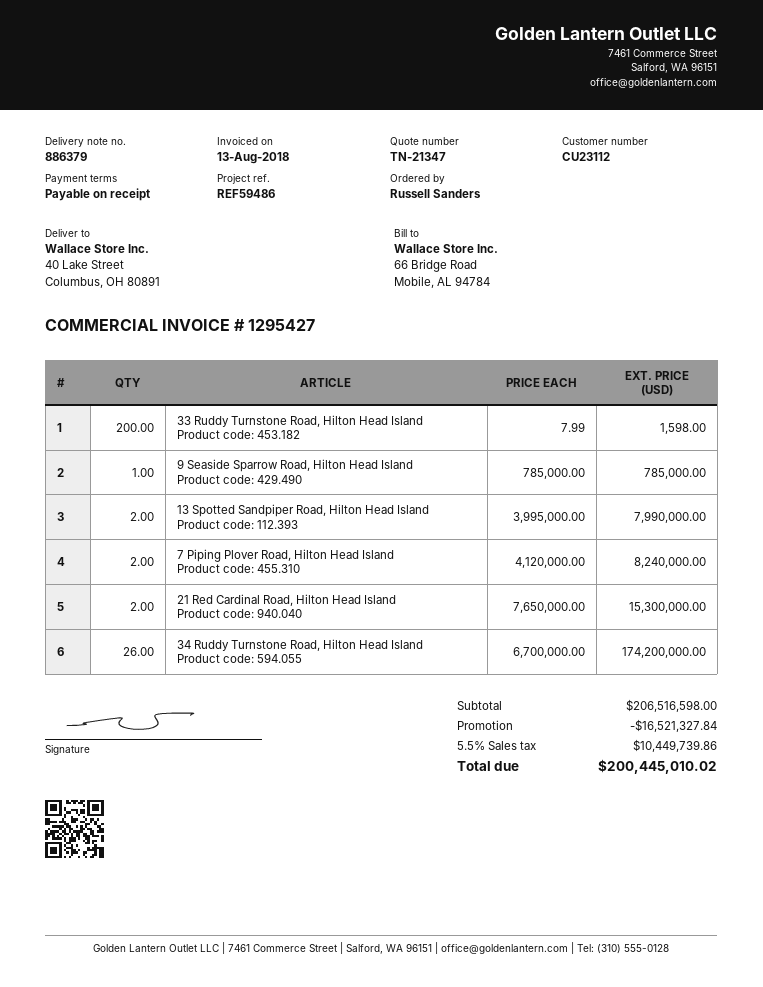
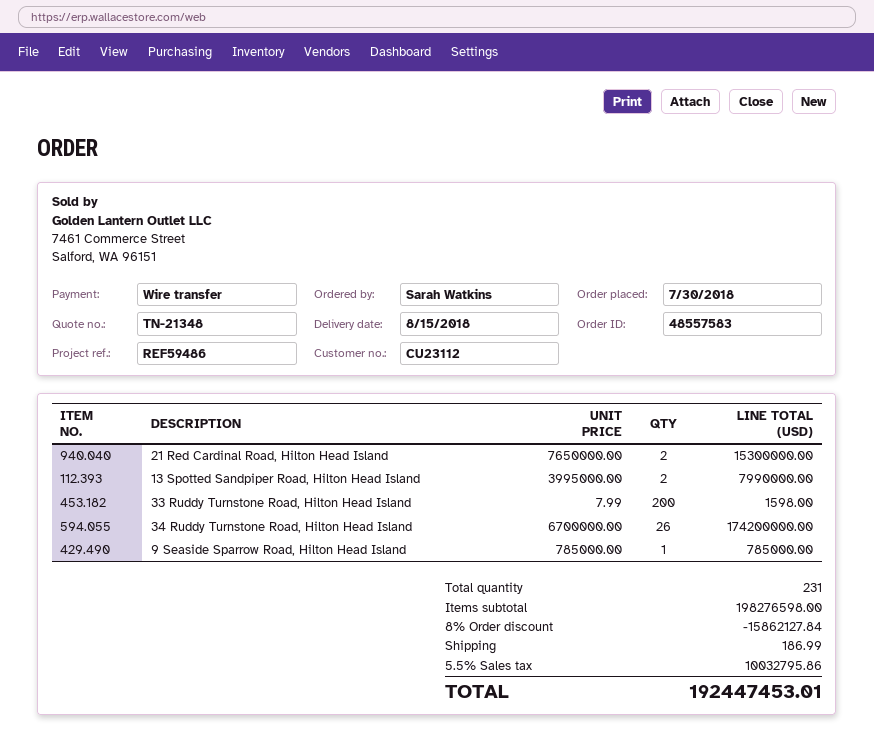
quote number: TN-21347 -> TN-21348
ordered by: Russell Sanders -> Sarah Watkins
7 Piping Plover Road, Hilton Head Island: 2 x 4120000.00 = 8240000.00 -> none
subtotal: 206516598.00 -> 198276598.00
discount: 16521327.84 -> 15862127.84
shipping: none -> 186.99
tax: 5.5% = 10449739.86 -> 5.5% = 10032795.86
total: 200445010.02 -> 192447453.01

